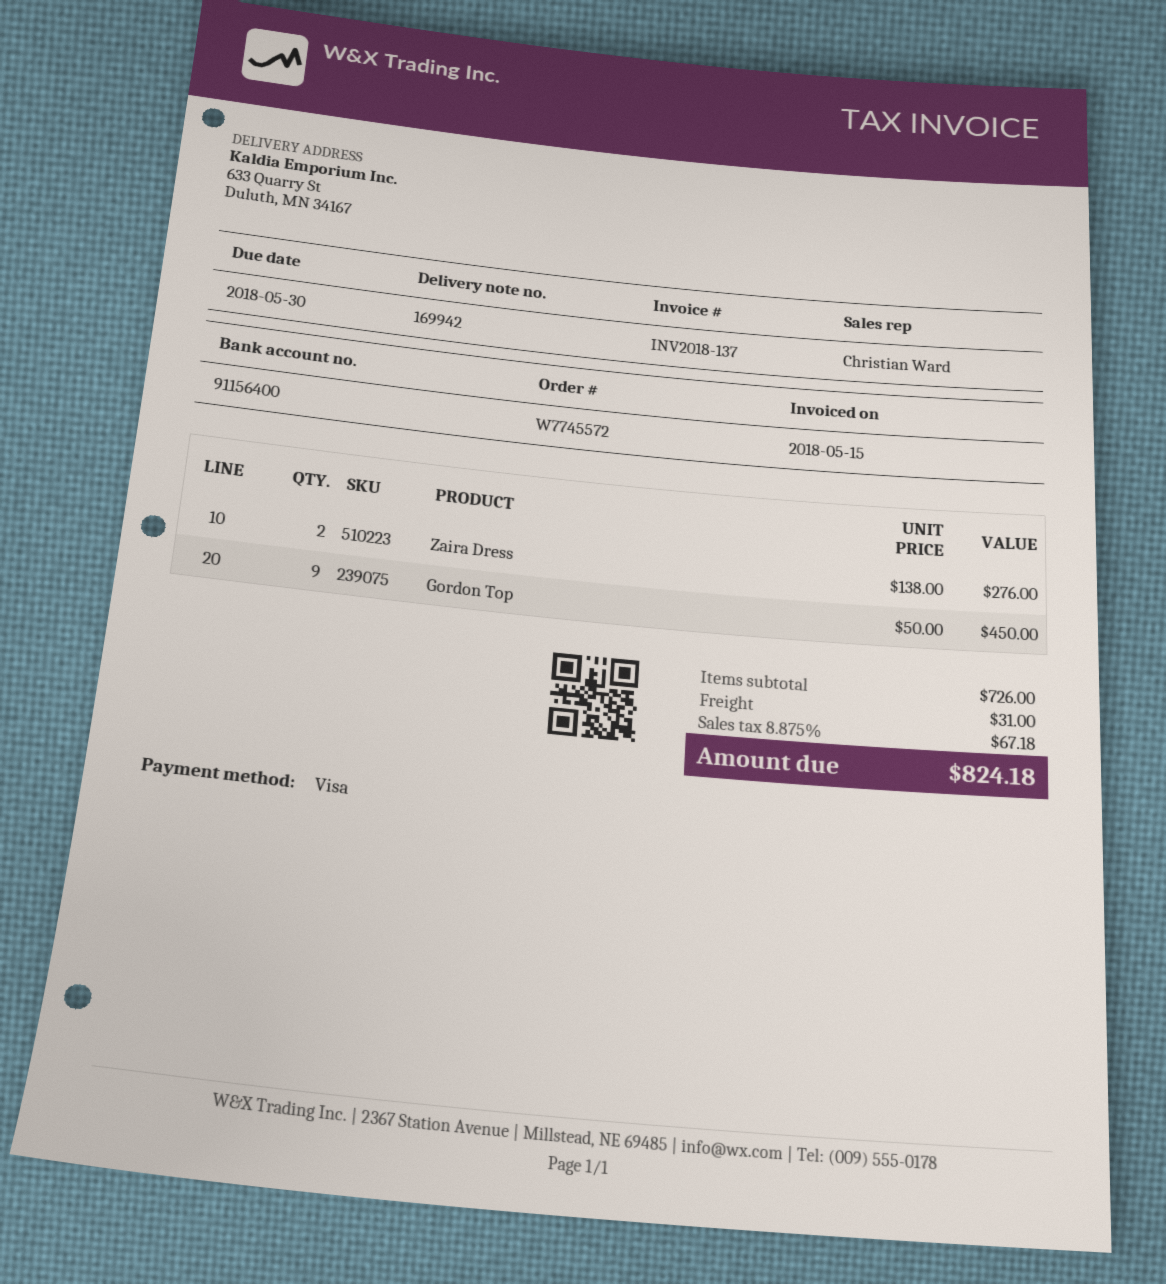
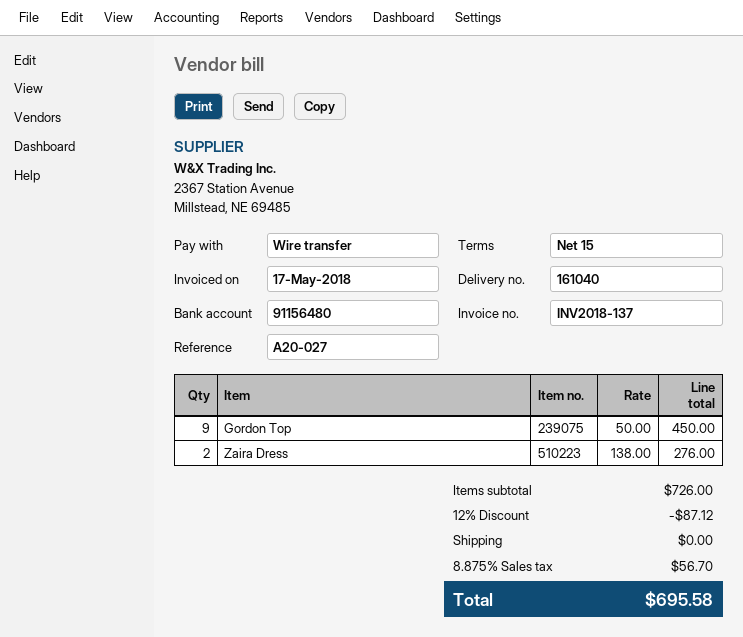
delivery note number: 169942 -> 161040
invoice date: 2018-05-15 -> 2018-05-17
payment method: Visa -> bank transfer
bank account: 91156400 -> 91156480
discount: none -> 12% = 87.12
shipping: 31.00 -> 0.00
tax: 8.875% = 67.18 -> 8.875% = 56.70
total: 824.18 -> 695.58

